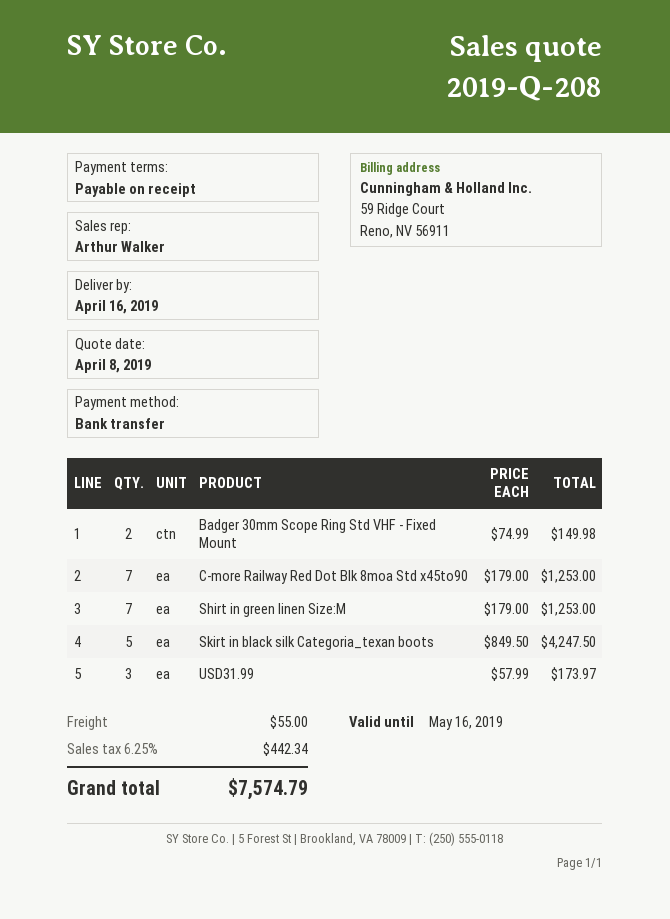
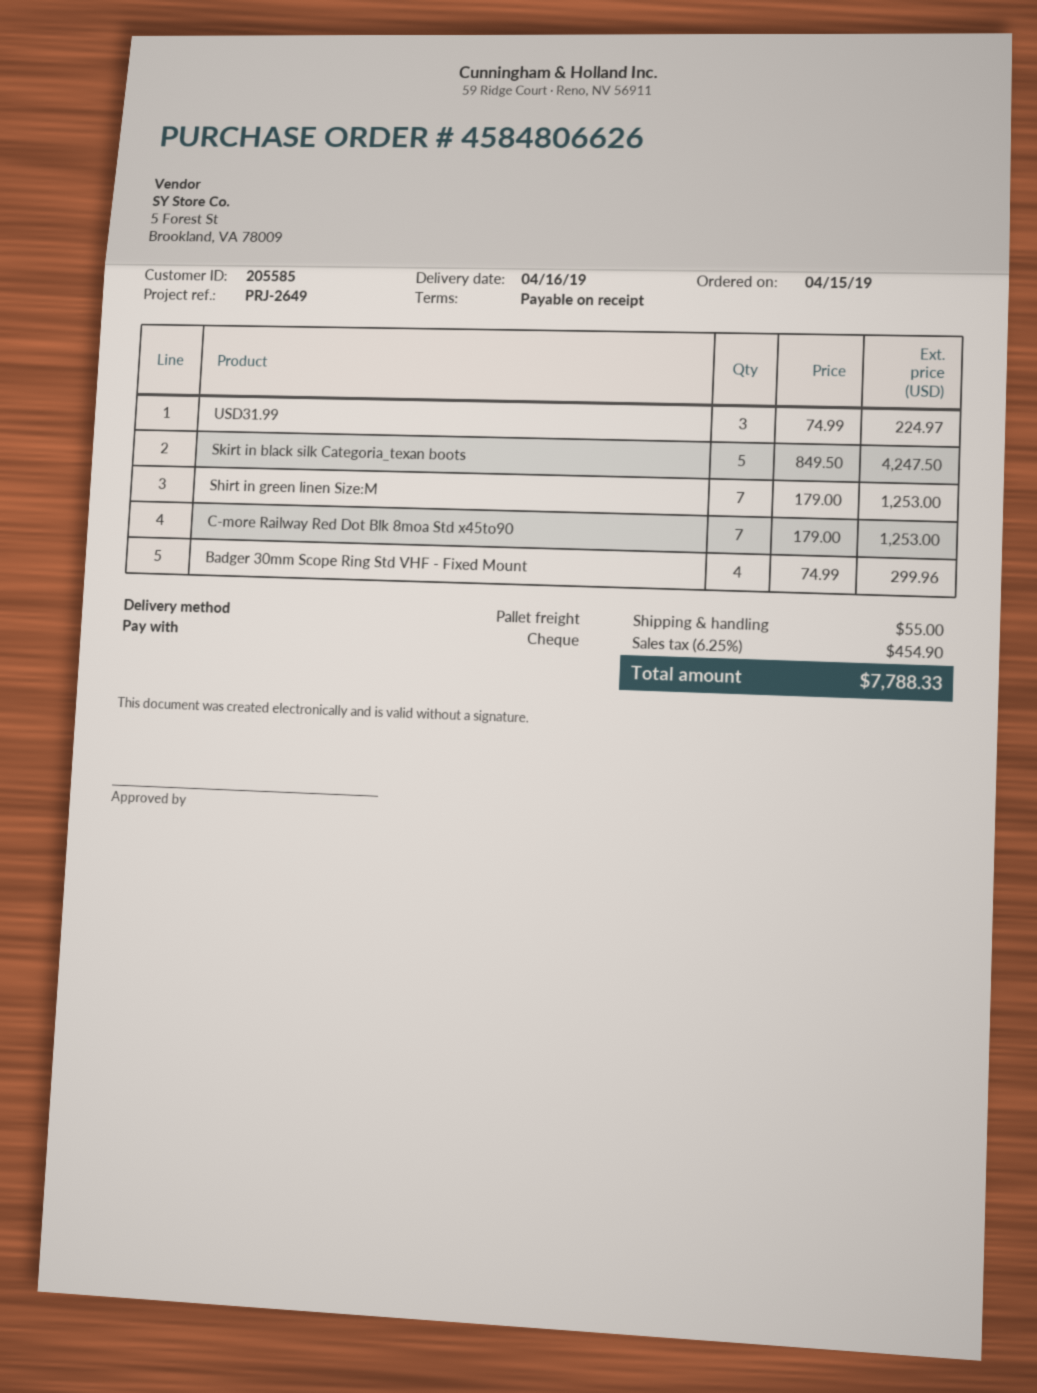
payment method: bank transfer -> cheque
Badger 30mm Scope Ring Std VHF - Fixed Mount: 2 x 74.99 = 149.98 -> 4 x 74.99 = 299.96
USD31.99: 3 x 57.99 = 173.97 -> 3 x 74.99 = 224.97
tax: 6.25% = 442.34 -> 6.25% = 454.90
total: 7574.79 -> 7788.33

